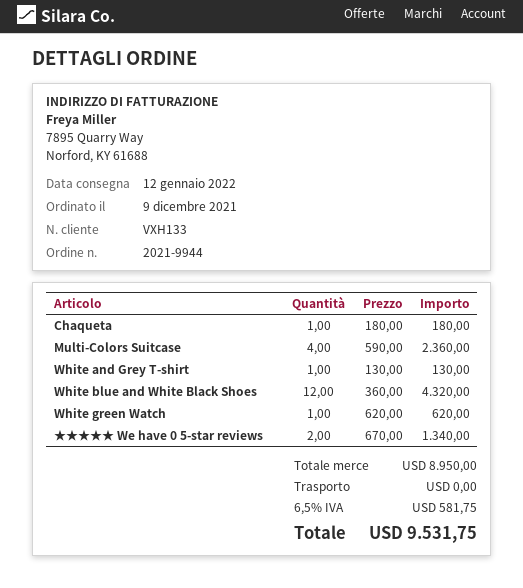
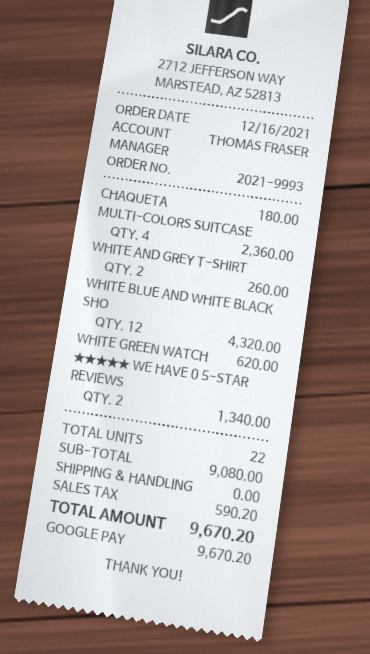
order number: 2021-9944 -> 2021-9993
order date: 2021-12-09 -> 2021-12-16
White and Grey T-shirt: 1 for 130.00 -> 2 for 260.00
subtotal: 8950.00 -> 9080.00
tax: 581.75 -> 590.20
total: 9531.75 -> 9670.20

